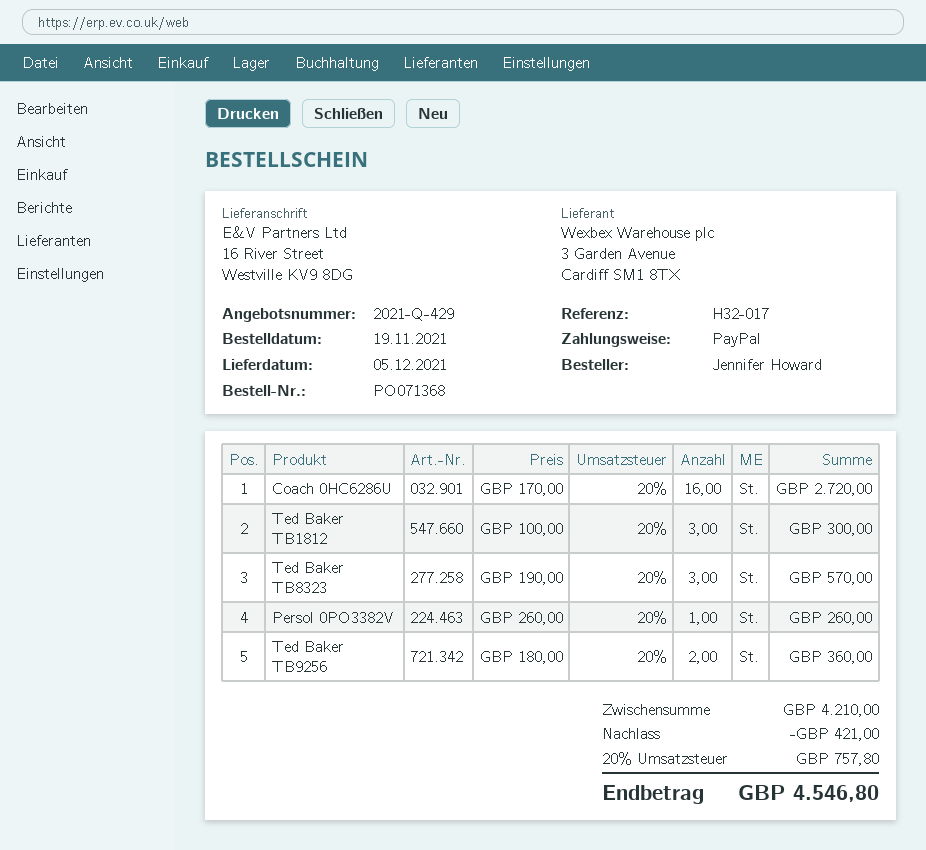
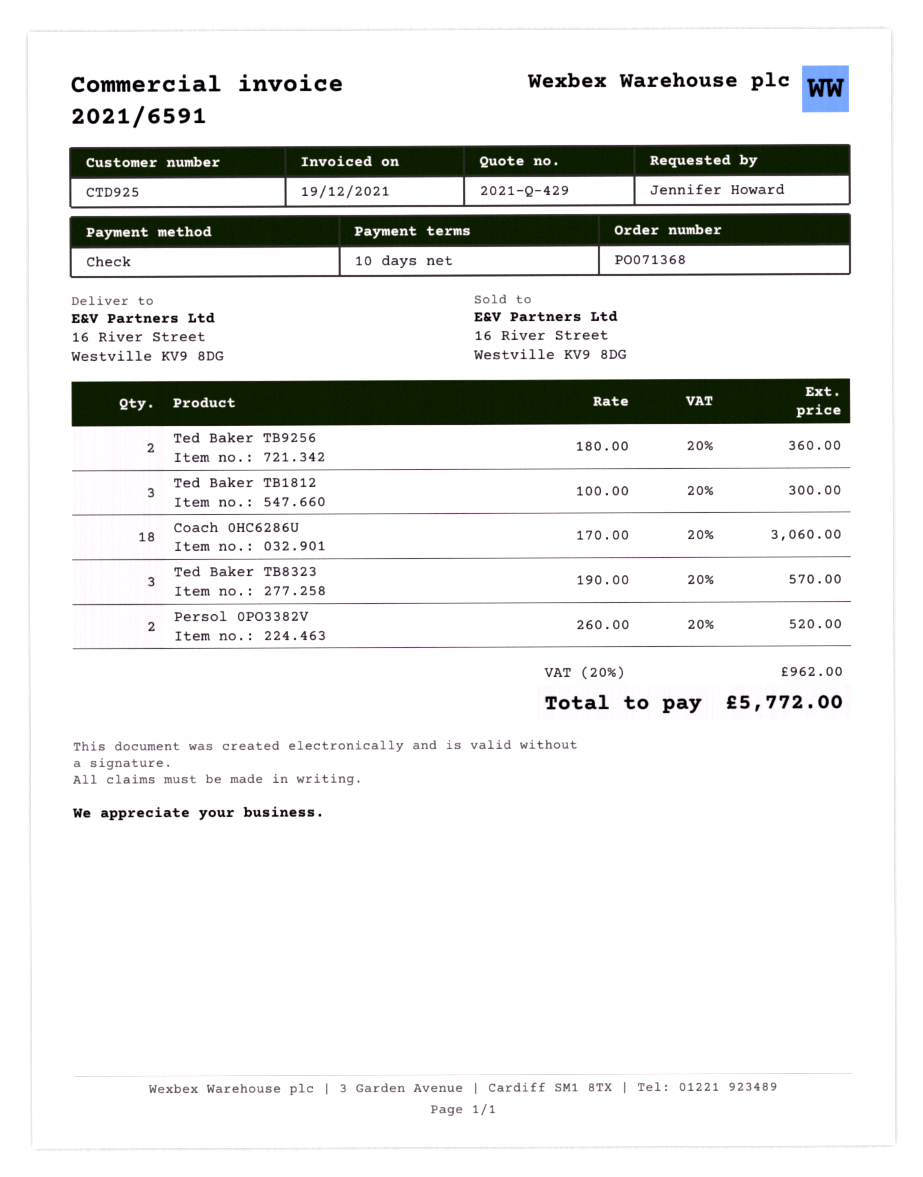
payment method: PayPal -> cheque
Coach 0HC6286U: 16 x 170.00 = 2720.00 -> 18 x 170.00 = 3060.00
Persol 0PO3382V: 1 x 260.00 = 260.00 -> 2 x 260.00 = 520.00
discount: 421.00 -> none
tax: 20% = 757.80 -> 20% = 962.00
total: 4546.80 -> 5772.00

